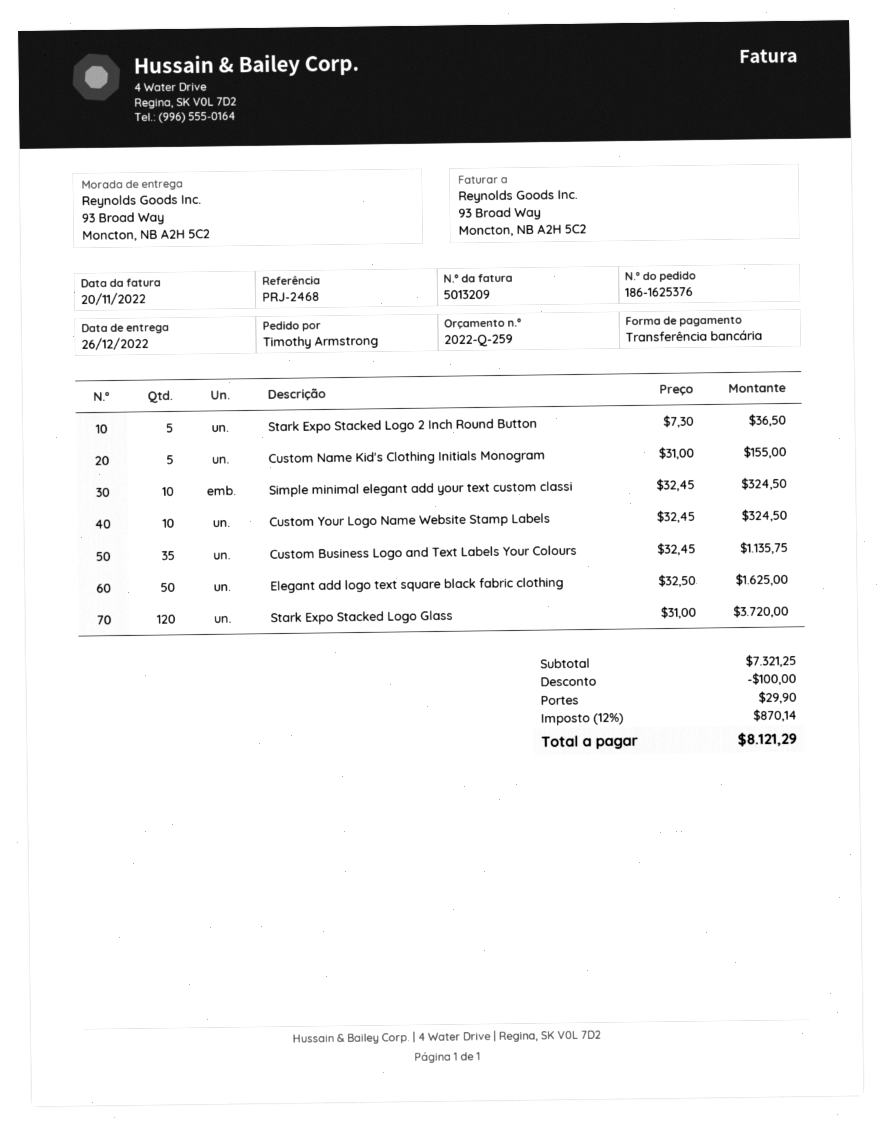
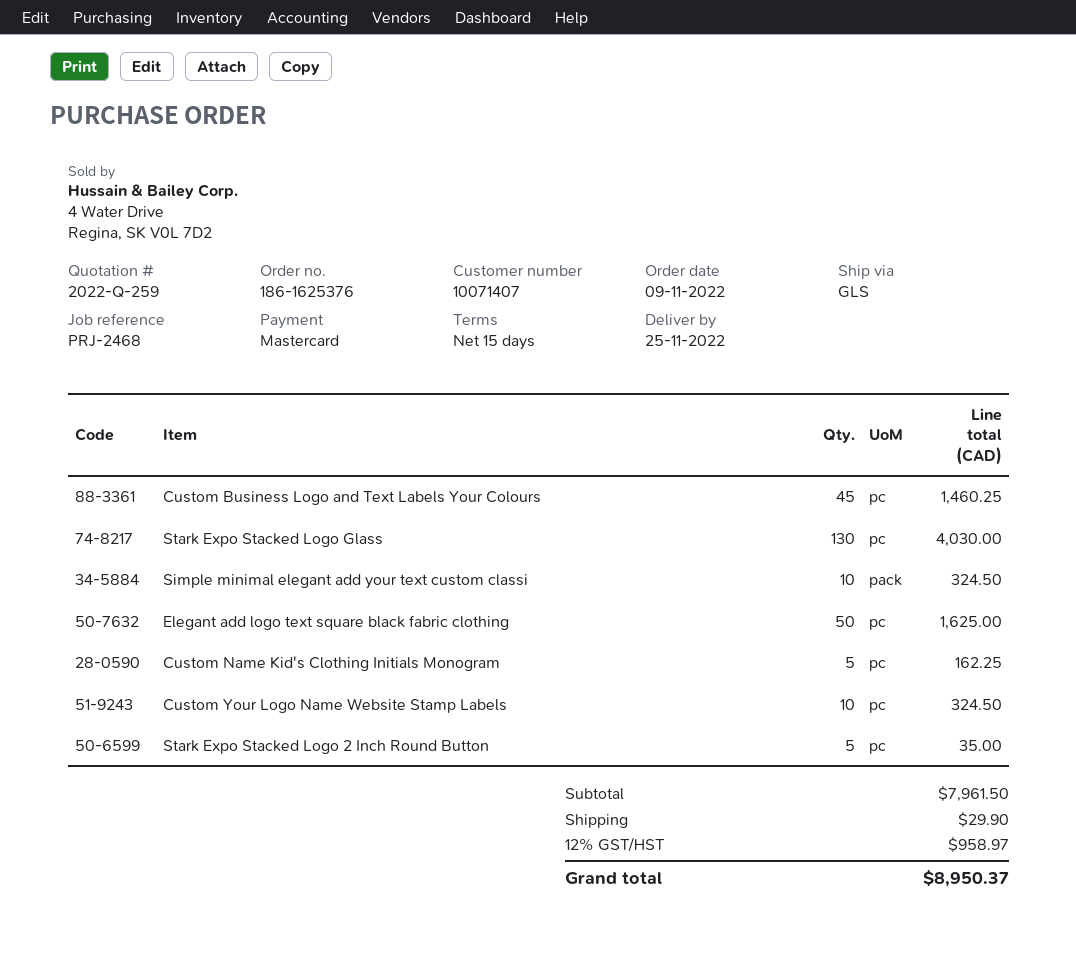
delivery date: 2022-12-26 -> 2022-11-25
payment method: bank transfer -> Mastercard
Stark Expo Stacked Logo 2 Inch Round Button: 5 for 36.50 -> 5 for 35.00
Custom Name Kid's Clothing Initials Monogram: 5 for 155.00 -> 5 for 162.25
Custom Business Logo and Text Labels Your Colours: 35 for 1135.75 -> 45 for 1460.25
Stark Expo Stacked Logo Glass: 120 for 3720.00 -> 130 for 4030.00
subtotal: 7321.25 -> 7961.50
discount: 100.00 -> none
tax: 12% = 870.14 -> 12% = 958.97
total: 8121.29 -> 8950.37

